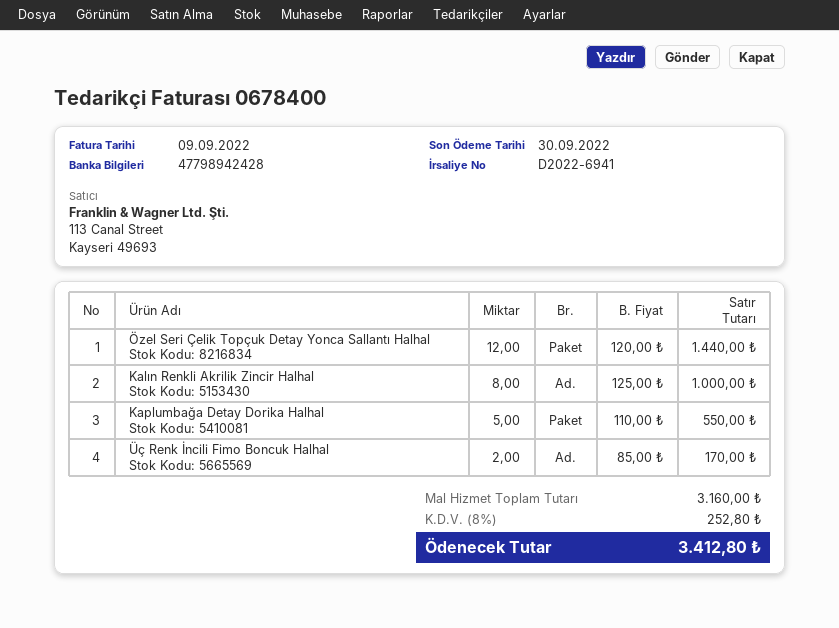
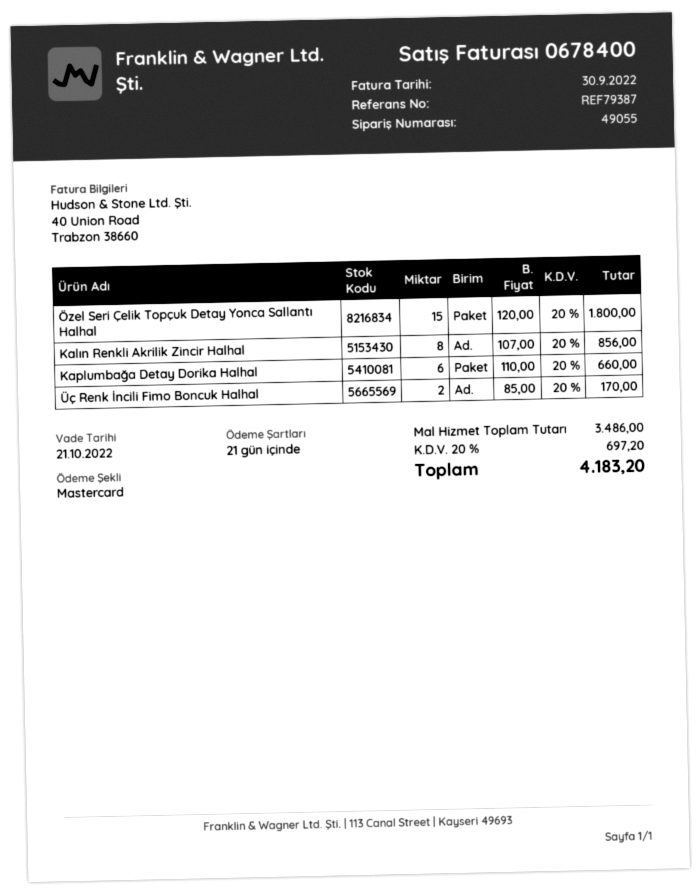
invoice date: 2022-09-09 -> 2022-09-30
due date: 2022-09-30 -> 2022-10-21
Özel Seri Çelik Topçuk Detay Yonca Sallantı Halhal: 12 x 120.00 = 1440.00 -> 15 x 120.00 = 1800.00
Kalın Renkli Akrilik Zincir Halhal: 8 x 125.00 = 1000.00 -> 8 x 107.00 = 856.00
Kaplumbağa Detay Dorika Halhal: 5 x 110.00 = 550.00 -> 6 x 110.00 = 660.00
subtotal: 3160.00 -> 3486.00
tax: 8% = 252.80 -> 20% = 697.20
total: 3412.80 -> 4183.20

